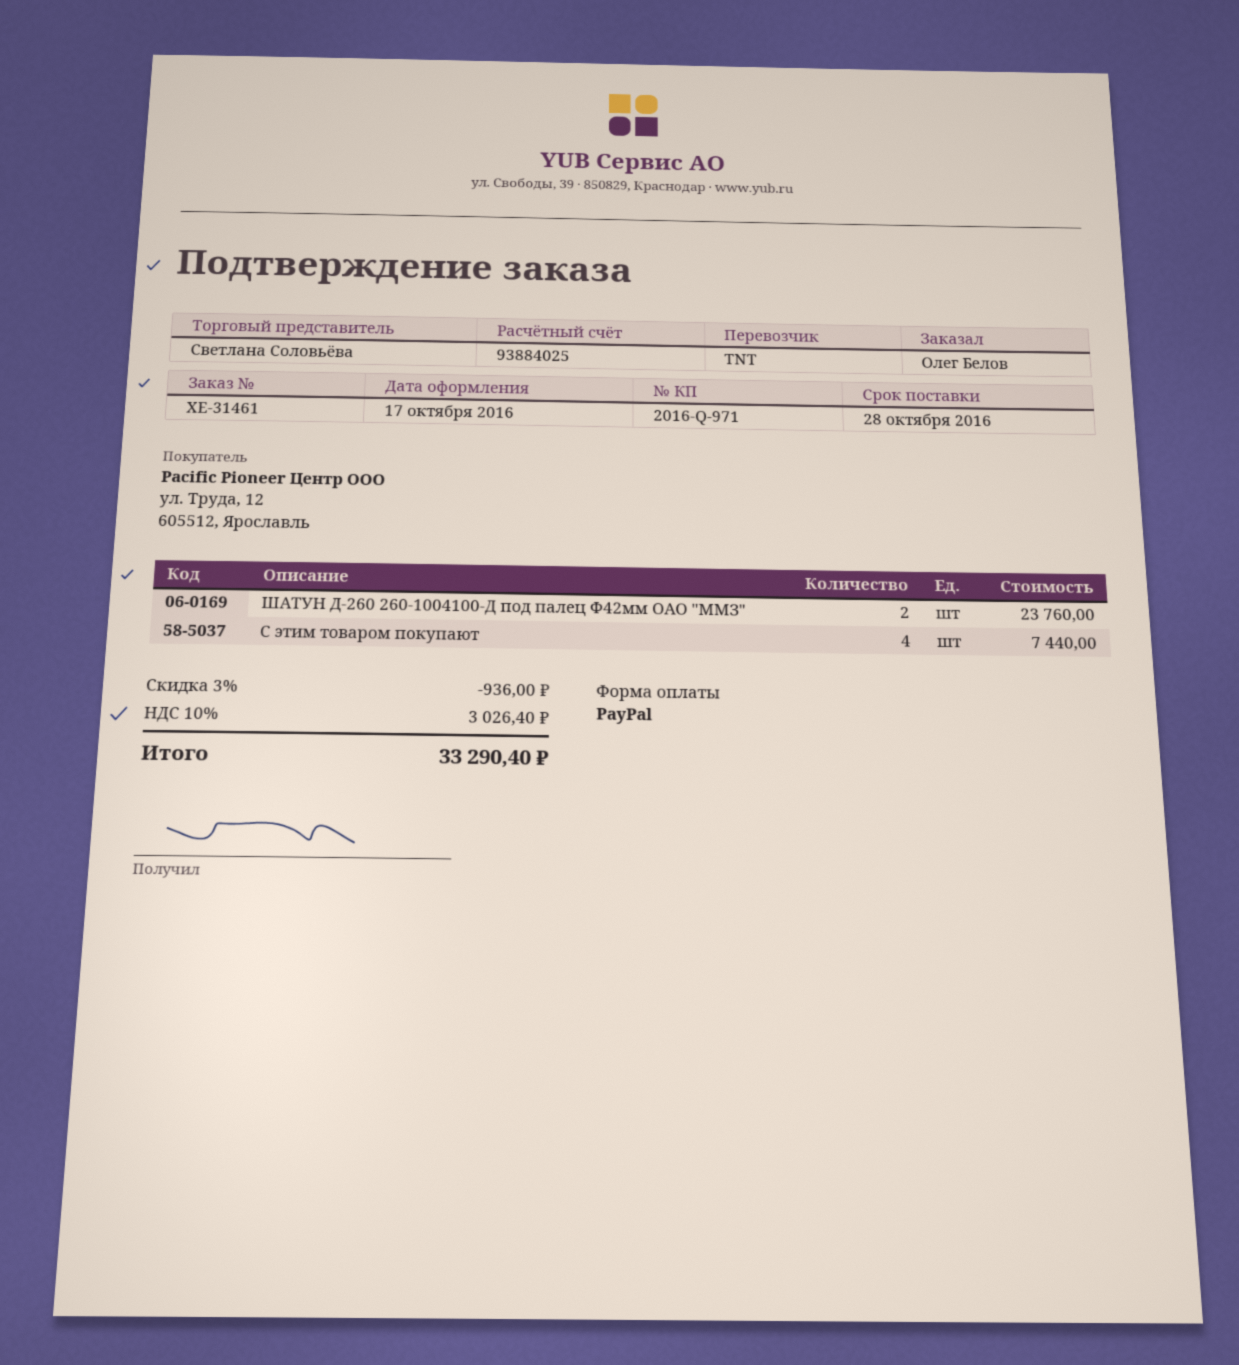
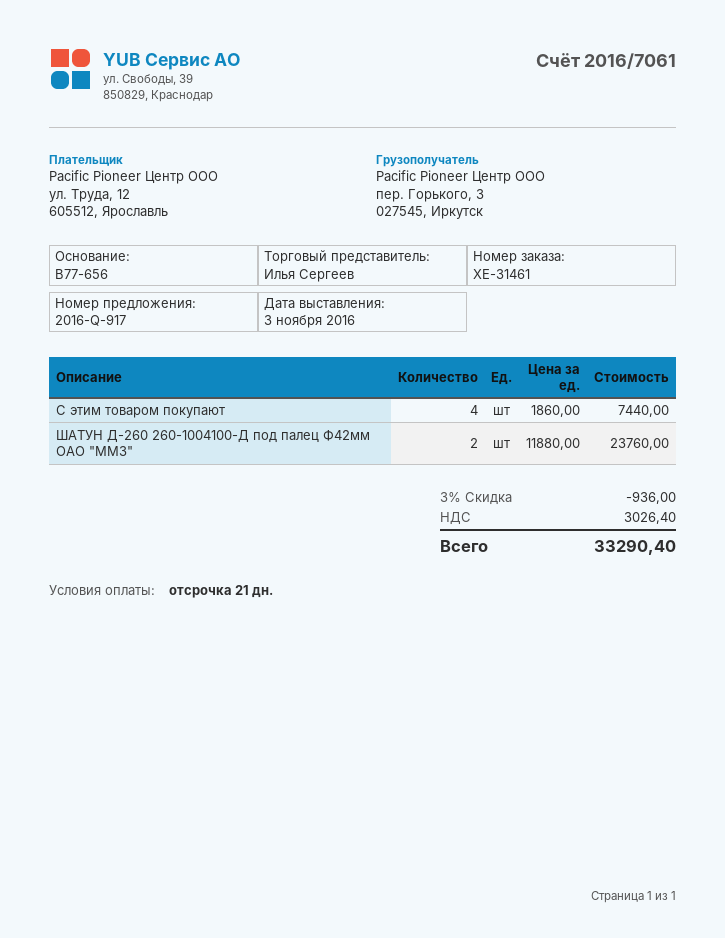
quote number: 2016-Q-971 -> 2016-Q-917
sales rep: Светлана Соловьёва -> Илья Сергеев

